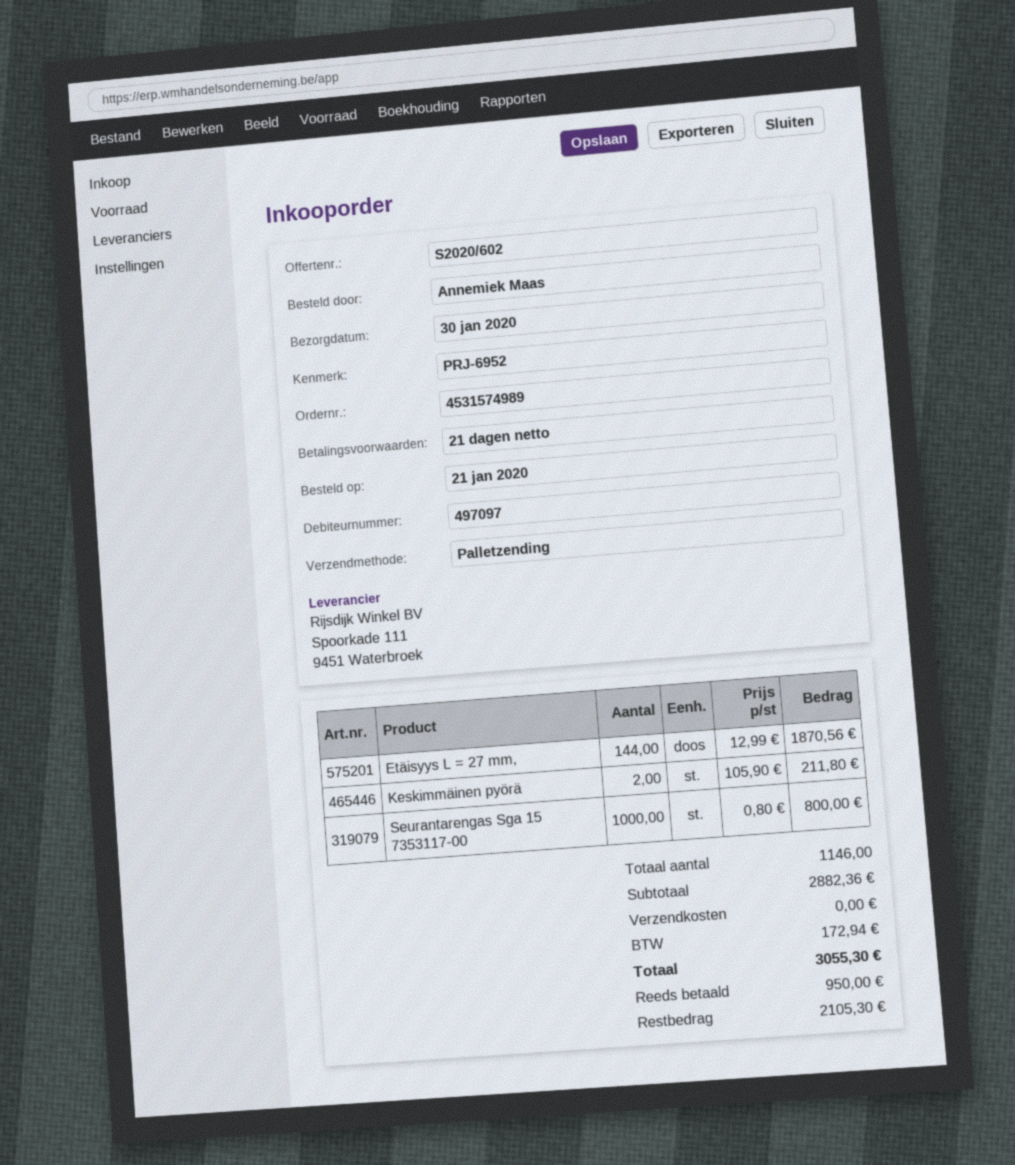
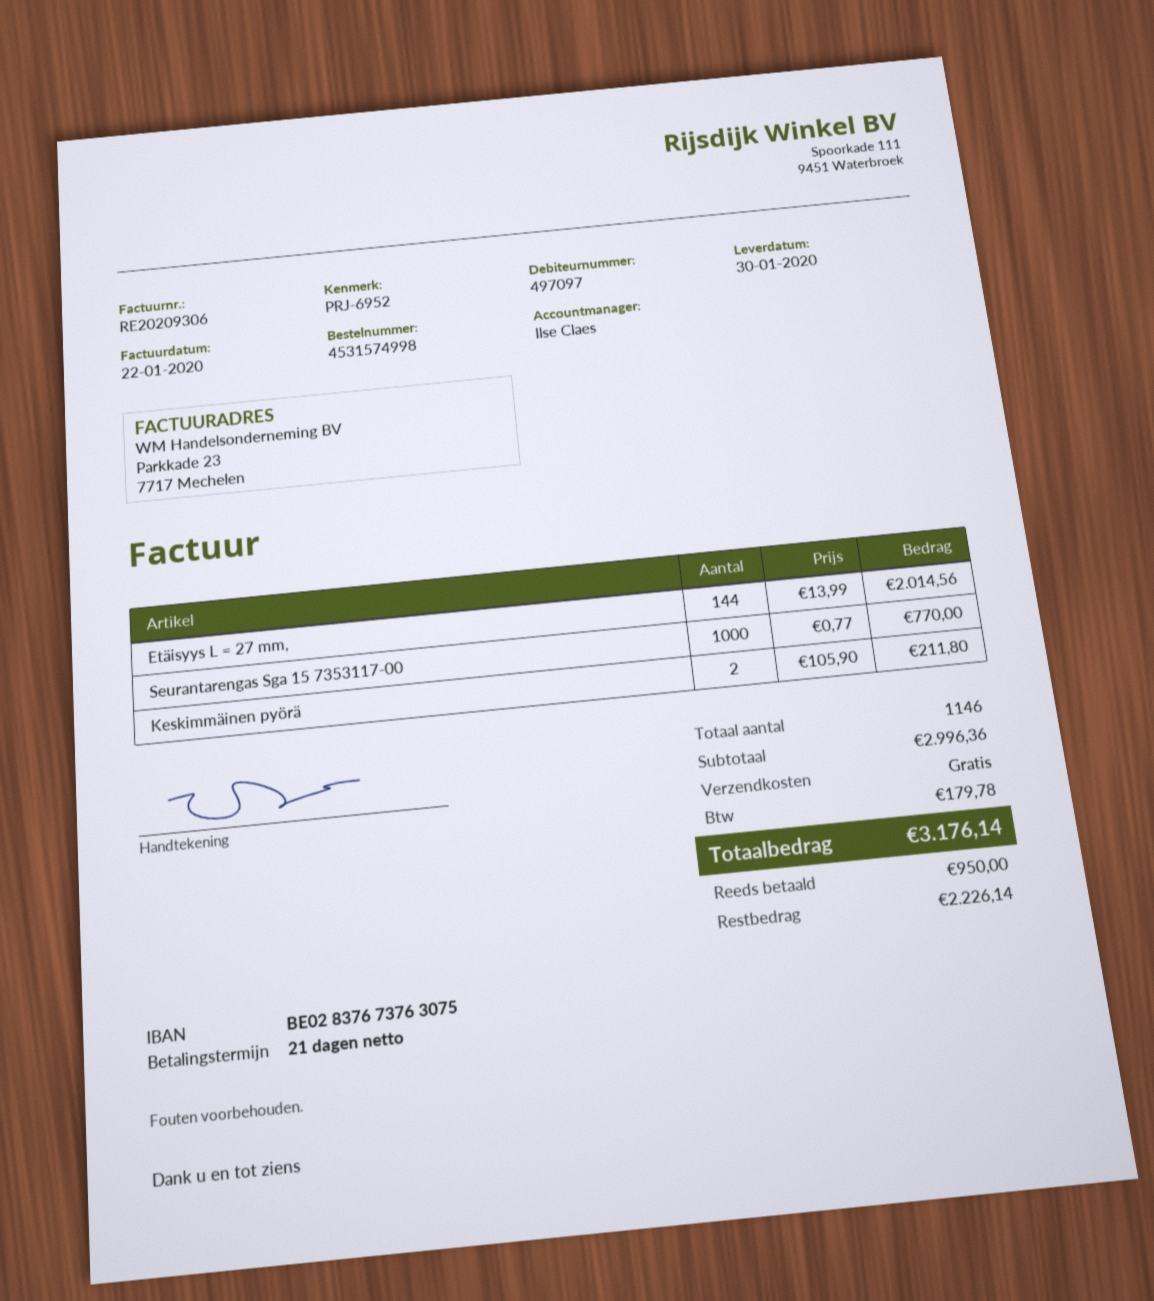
order number: 4531574989 -> 4531574998
Etäisyys L = 27 mm,: 144 x 12.99 = 1870.56 -> 144 x 13.99 = 2014.56
Seurantarengas Sga 15 7353117-00: 1000 x 0.80 = 800.00 -> 1000 x 0.77 = 770.00
subtotal: 2882.36 -> 2996.36
tax: 172.94 -> 179.78
total: 3055.30 -> 3176.14
balance: 2105.30 -> 2226.14

